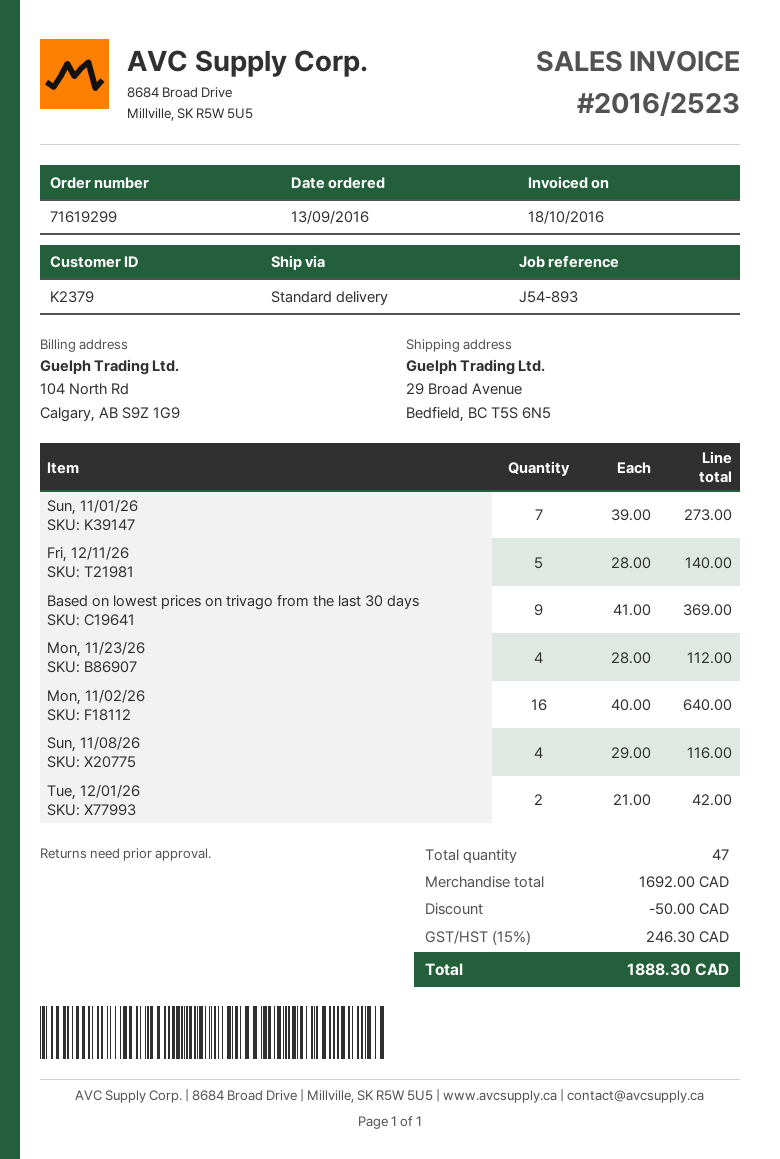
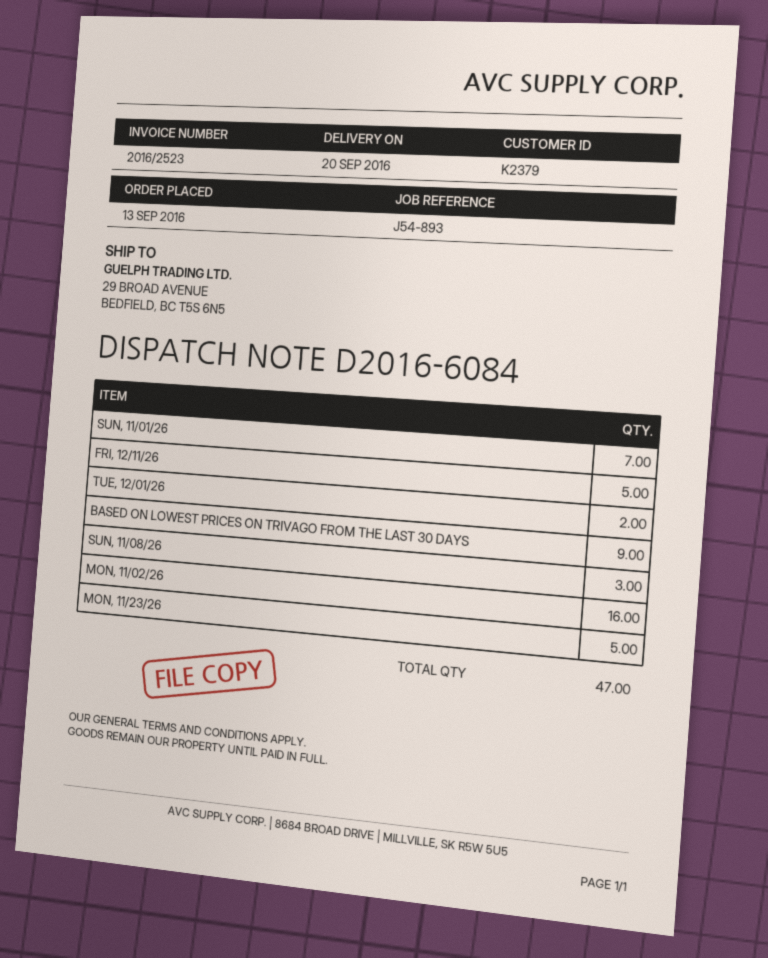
Mon, 11/23/26: 4 -> 5
Sun, 11/08/26: 4 -> 3

